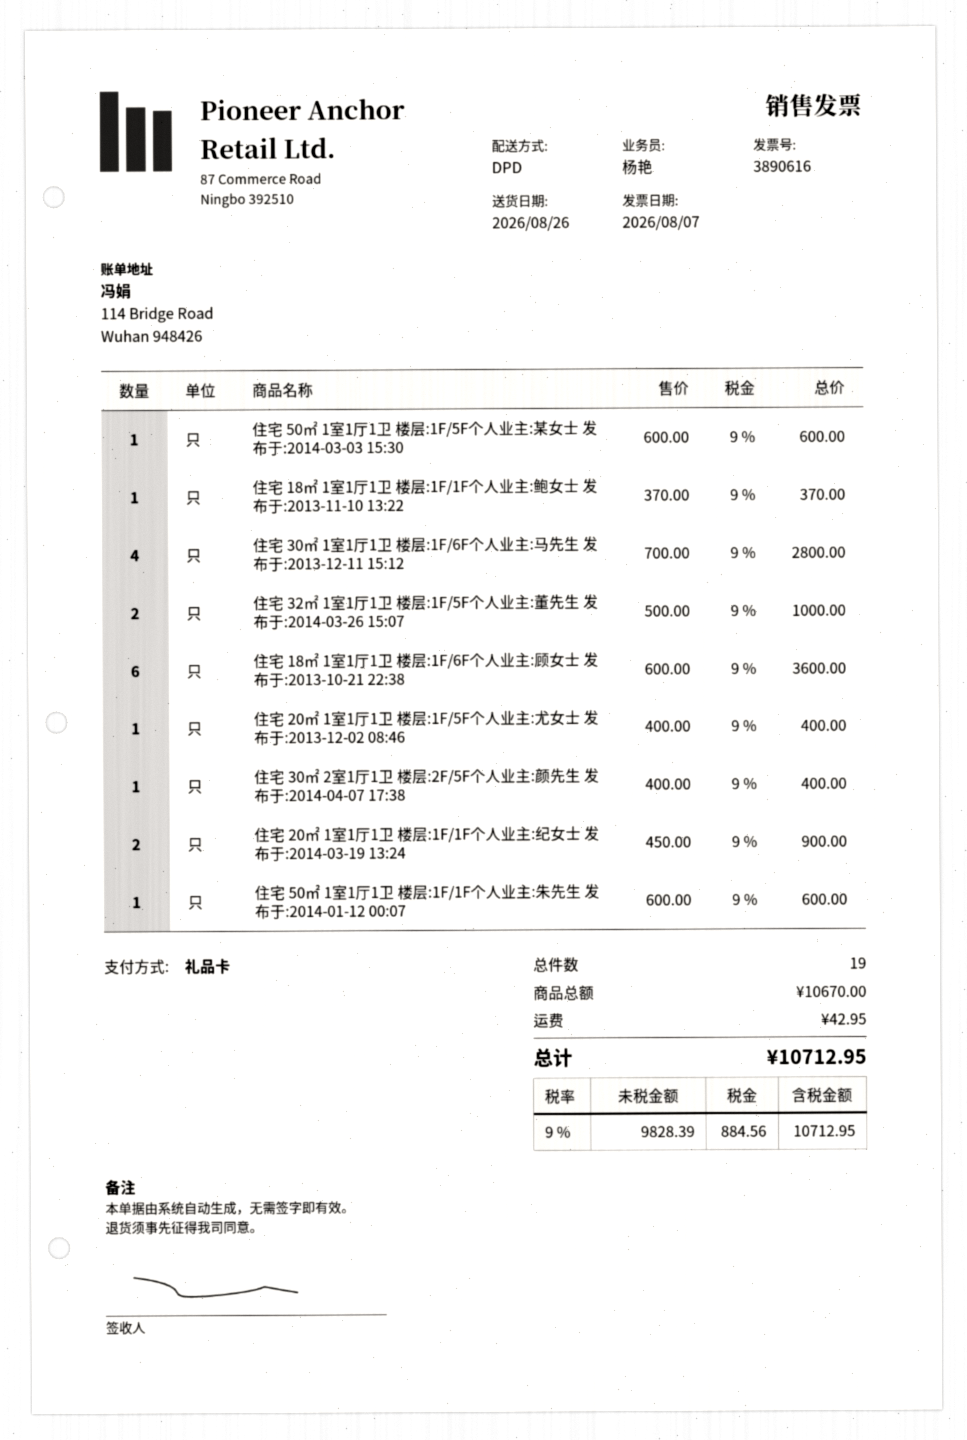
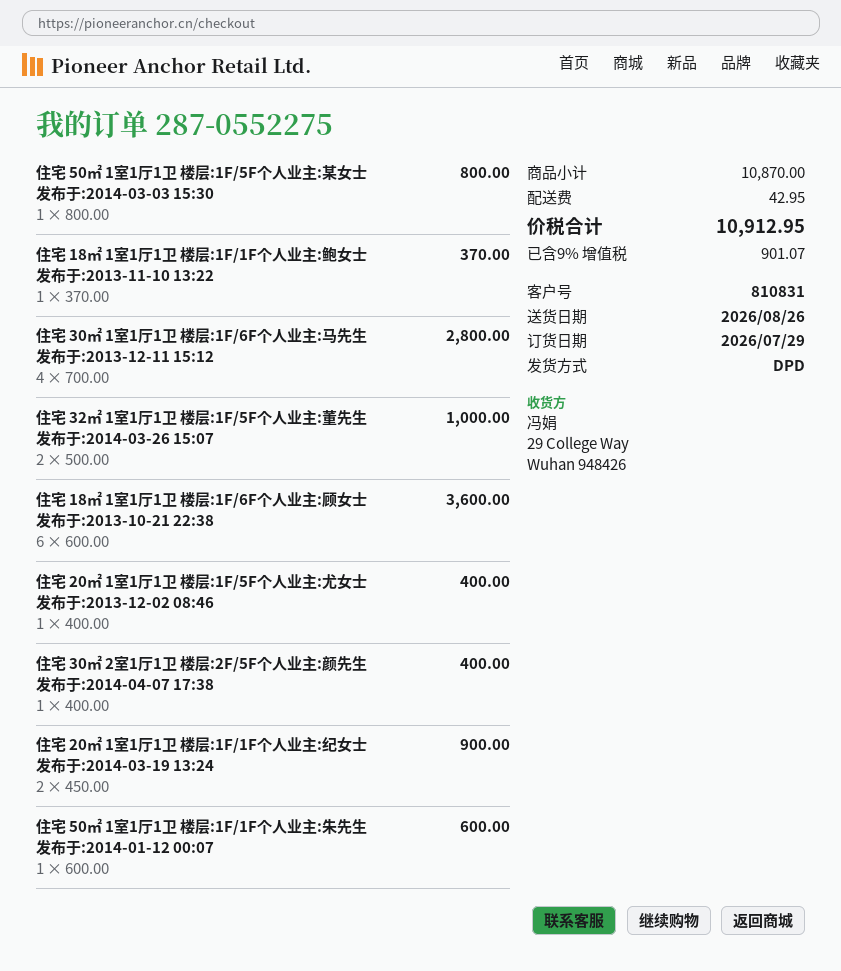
住宅 50㎡ 1室1厅1卫 楼层:1F/5F个人业主:某女士 发布于:2014-03-03 15:30: 1 x 600.00 = 600.00 -> 1 x 800.00 = 800.00
subtotal: 10670.00 -> 10870.00
tax: 9% = 884.56 -> 9% = 901.07
total: 10712.95 -> 10912.95

